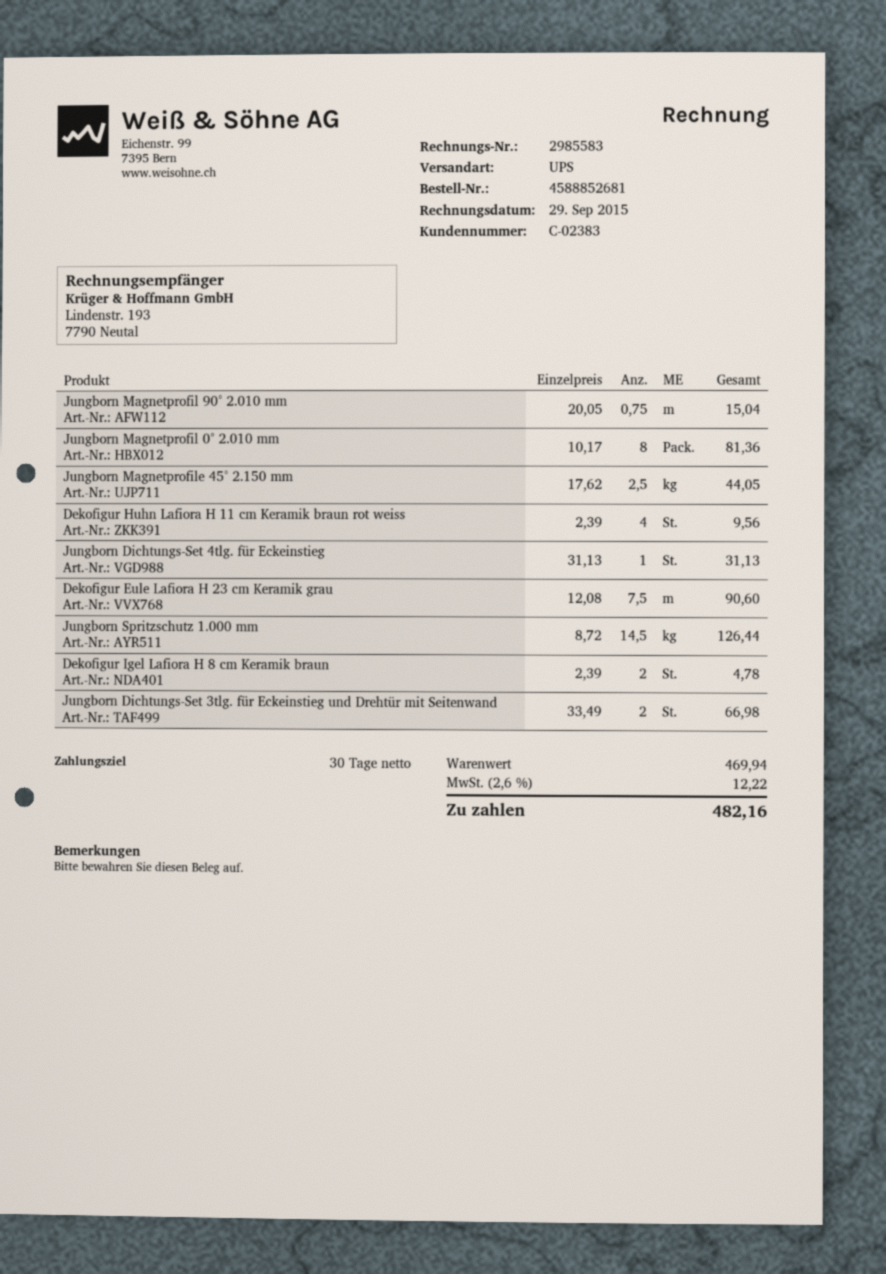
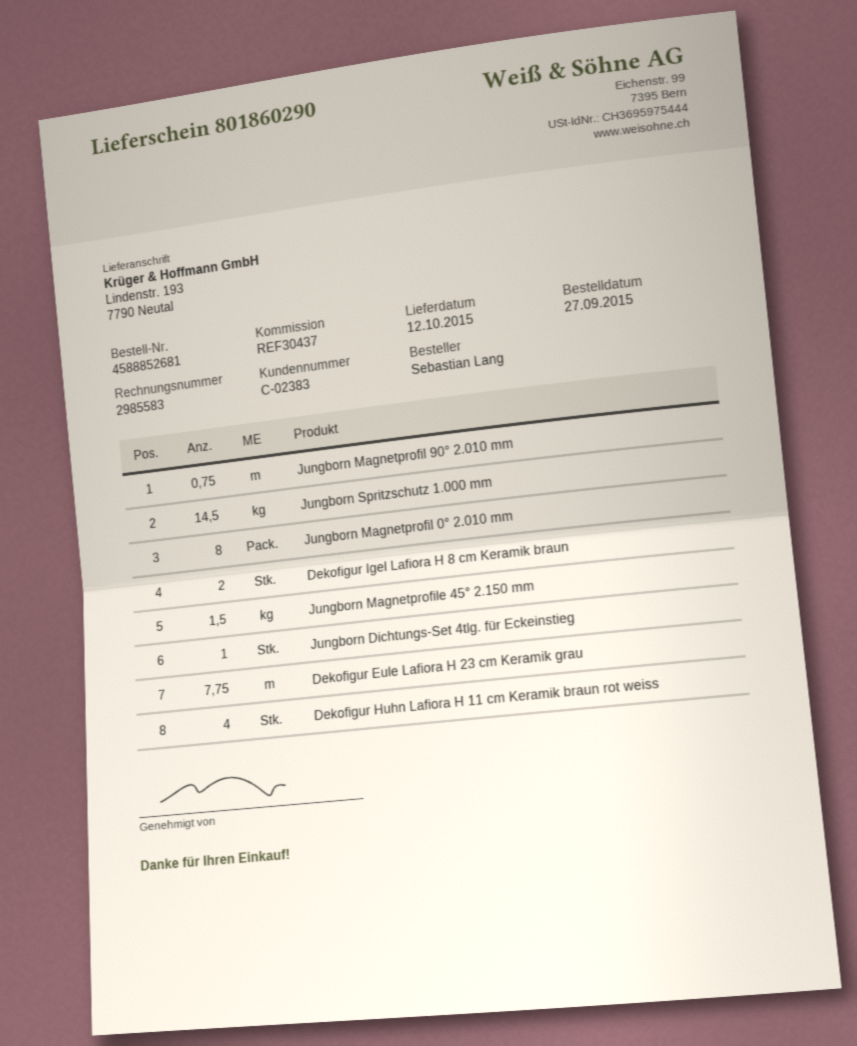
Jungborn Magnetprofile 45° 2.150 mm: 2.5 -> 1.5
Dekofigur Eule Lafiora H 23 cm Keramik grau: 7.5 -> 7.75
Jungborn Dichtungs-Set 3tlg. für Eckeinstieg und Drehtür mit Seitenwand: 2 -> none

